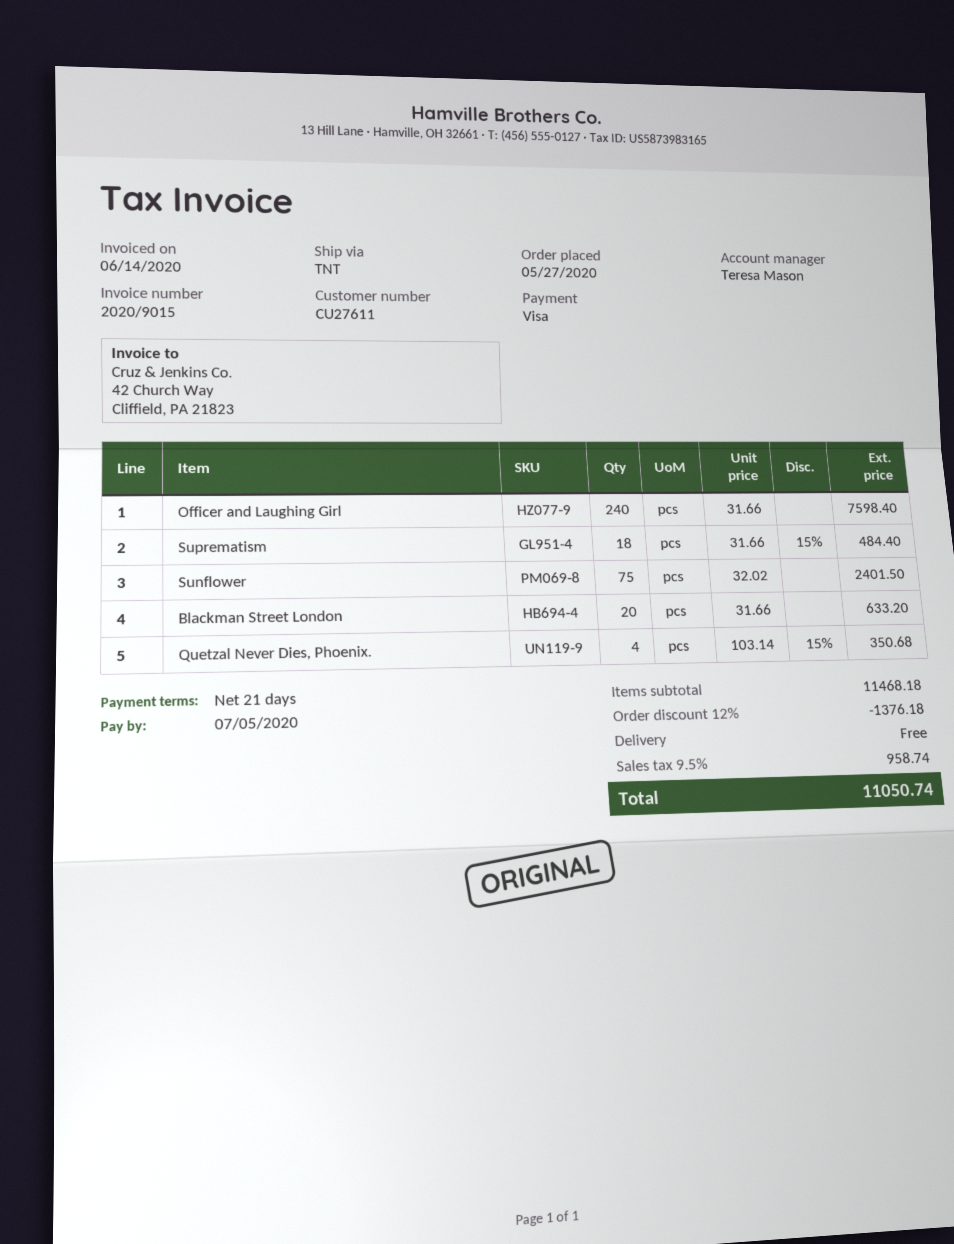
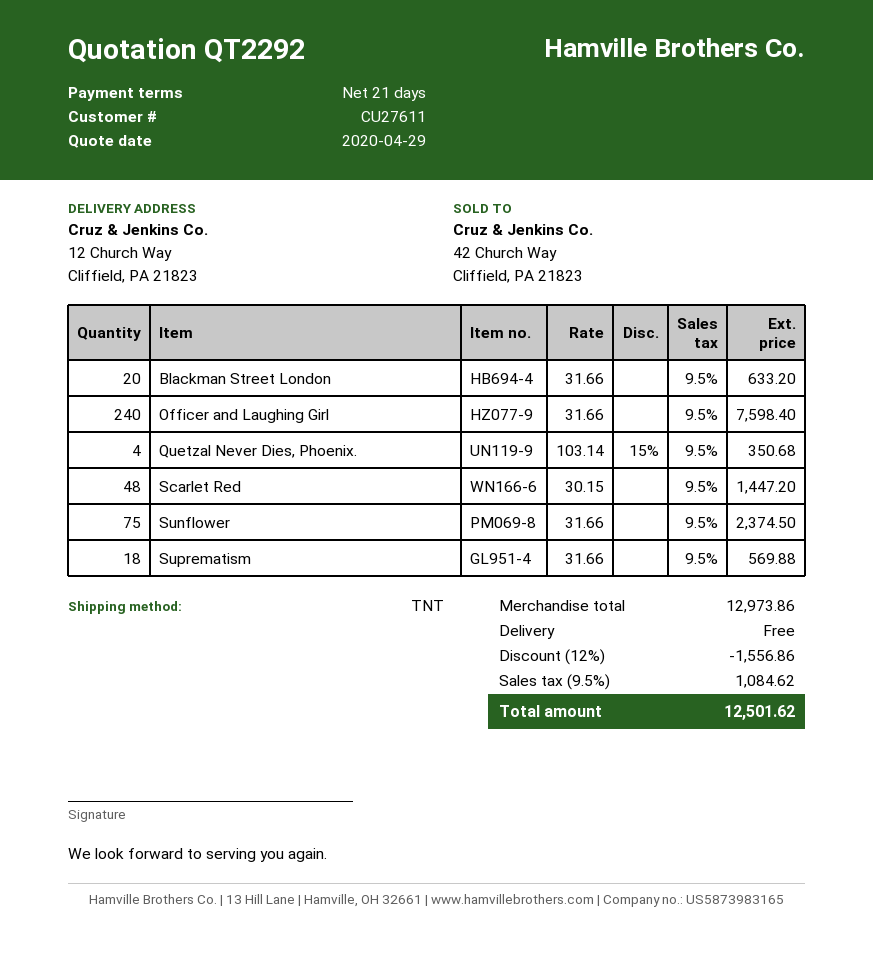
Suprematism: 18 x 31.66 - 15% = 484.40 -> 18 x 31.66 = 569.88
Sunflower: 75 x 32.02 = 2401.50 -> 75 x 31.66 = 2374.50
Scarlet Red: none -> 48 x 30.15 = 1447.20
subtotal: 11468.18 -> 12973.86
discount: 12% = 1376.18 -> 12% = 1556.86
tax: 9.5% = 958.74 -> 9.5% = 1084.62
total: 11050.74 -> 12501.62

